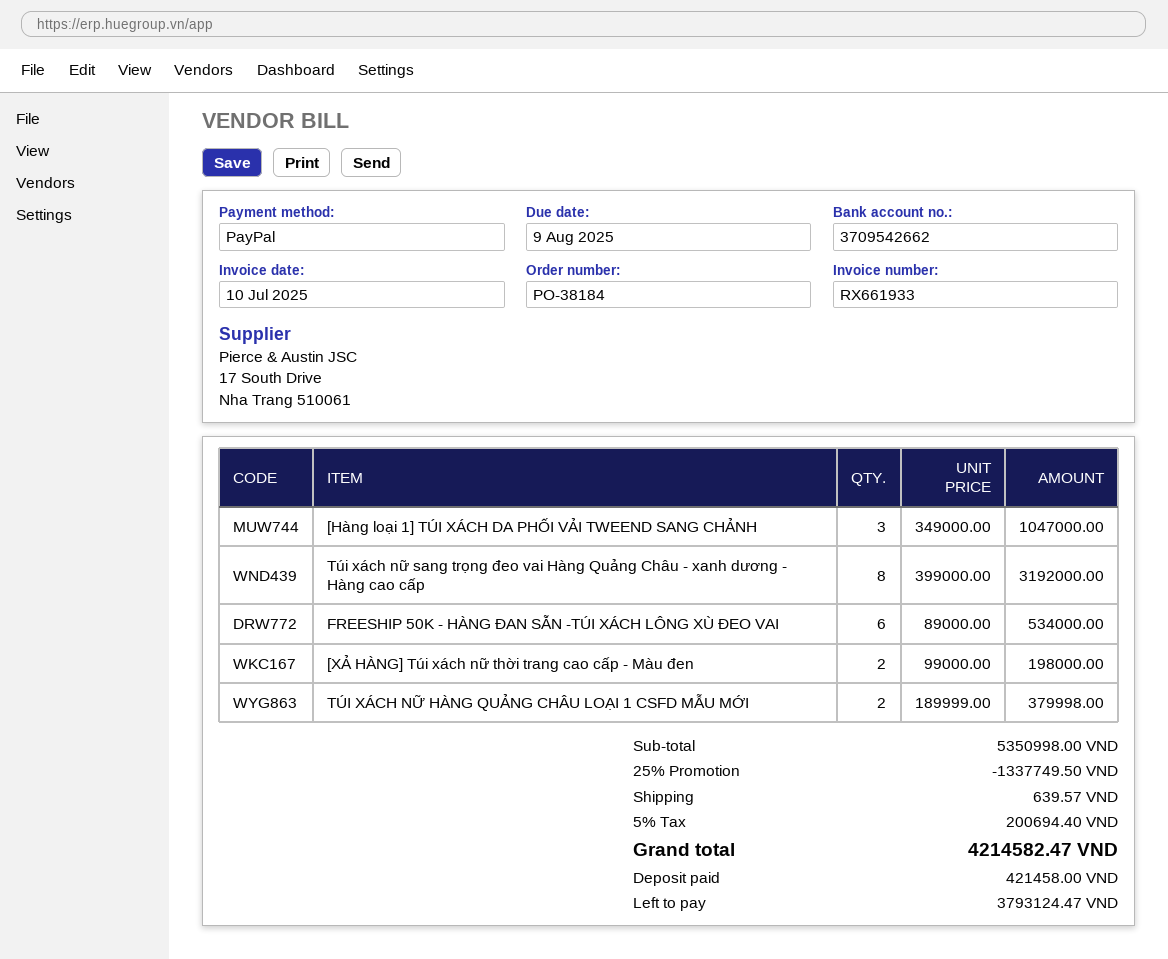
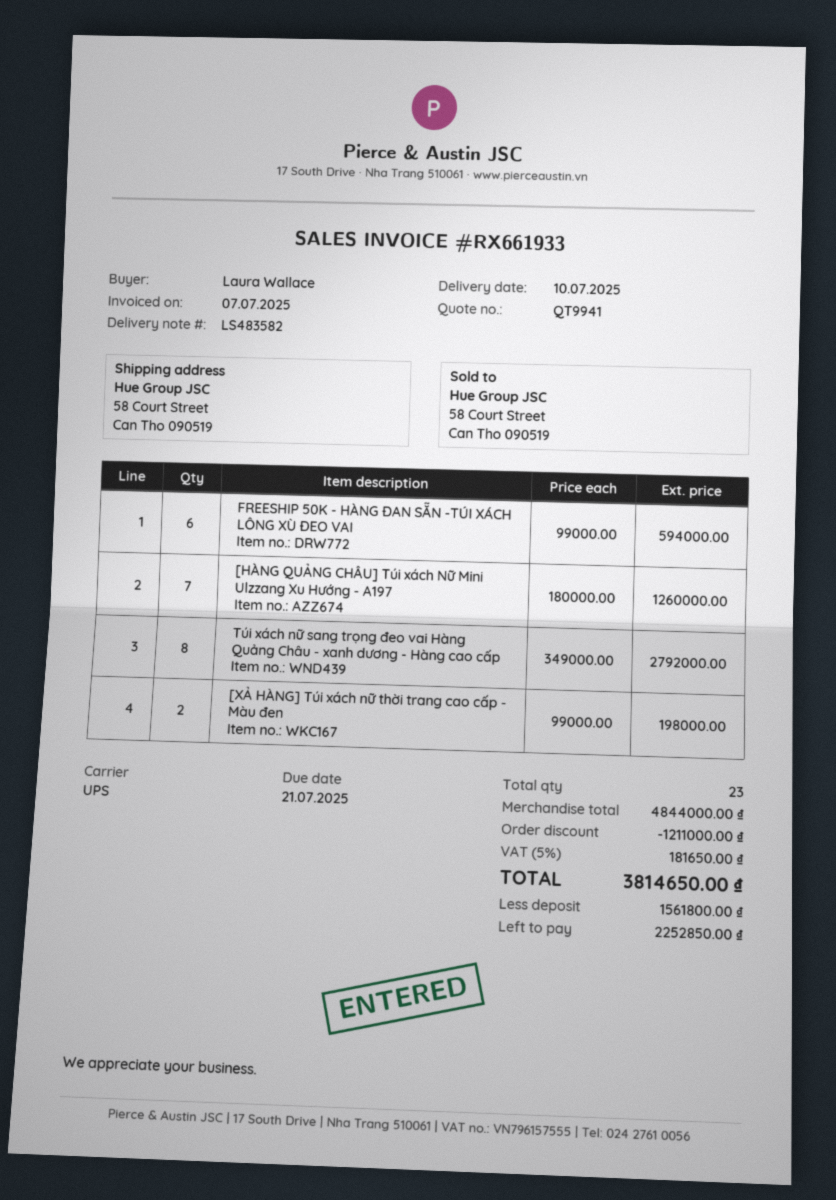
invoice date: 2025-07-10 -> 2025-07-07
due date: 2025-08-09 -> 2025-07-21
[Hàng loại 1] TÚI XÁCH DA PHỐI VẢI TWEEND SANG CHẢNH: 3 x 349000.00 = 1047000.00 -> none
Túi xách nữ sang trọng đeo vai Hàng Quảng Châu - xanh dương - Hàng cao cấp: 8 x 399000.00 = 3192000.00 -> 8 x 349000.00 = 2792000.00
FREESHIP 50K - HÀNG ĐAN SẴN -TÚI XÁCH LÔNG XÙ ĐEO VAI: 6 x 89000.00 = 534000.00 -> 6 x 99000.00 = 594000.00
TÚI XÁCH NỮ HÀNG QUẢNG CHÂU LOẠI 1 CSFD MẪU MỚI: 2 x 189999.00 = 379998.00 -> none
[HÀNG QUẢNG CHÂU] Túi xách Nữ Mini Ulzzang Xu Hướng - A197: none -> 7 x 180000.00 = 1260000.00
subtotal: 5350998.00 -> 4844000.00
discount: 1337749.50 -> 1211000.00
shipping: 639.57 -> none
tax: 5% = 200694.40 -> 5% = 181650.00
total: 4214582.47 -> 3814650.00
deposit: 421458.00 -> 1561800.00
balance: 3793124.47 -> 2252850.00

